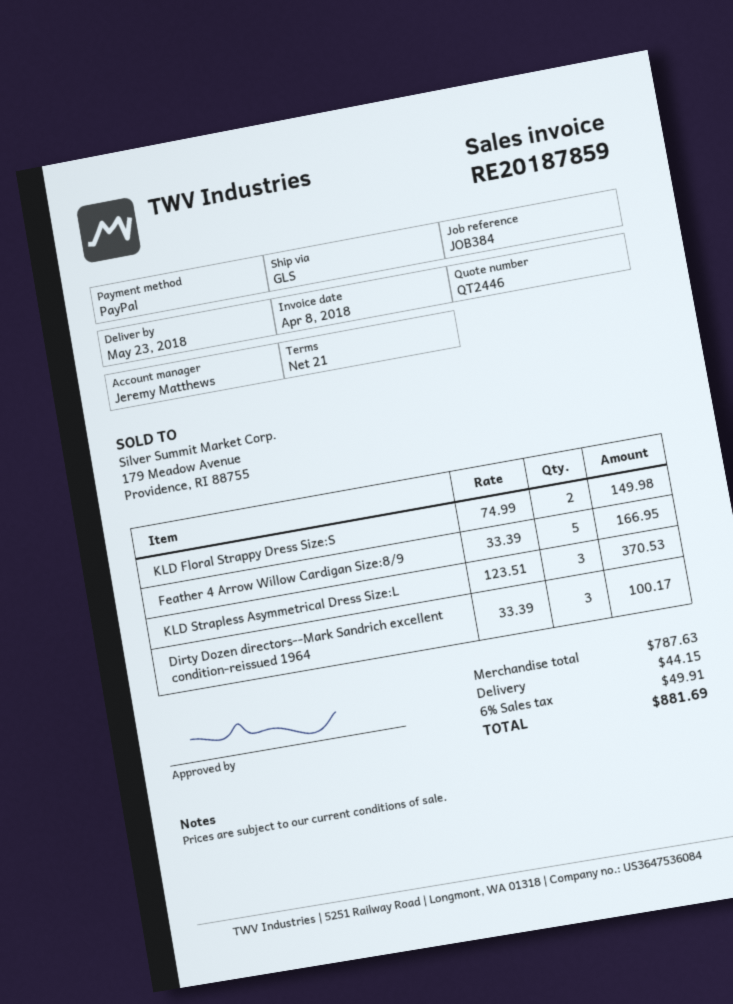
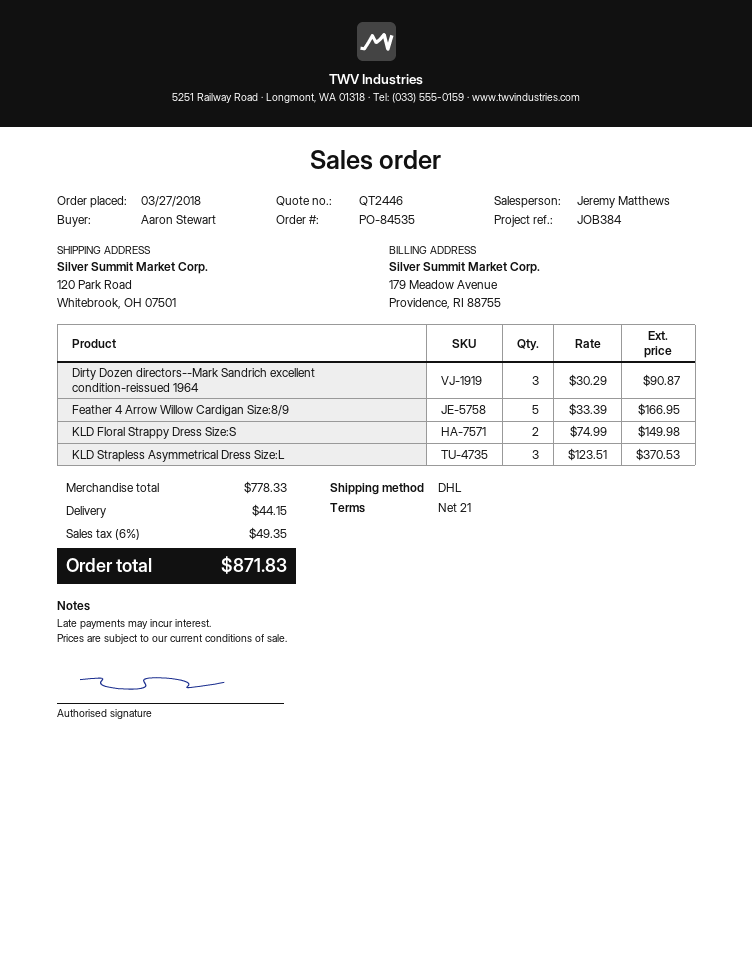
shipping method: GLS -> DHL
Dirty Dozen directors--Mark Sandrich excellent condition-reissued 1964: 3 x 33.39 = 100.17 -> 3 x 30.29 = 90.87
subtotal: 787.63 -> 778.33
tax: 6% = 49.91 -> 6% = 49.35
total: 881.69 -> 871.83

